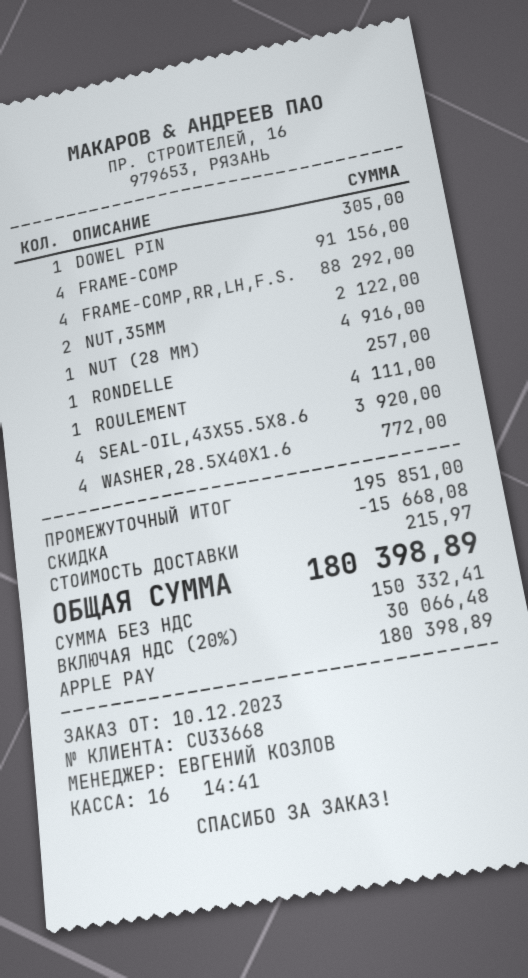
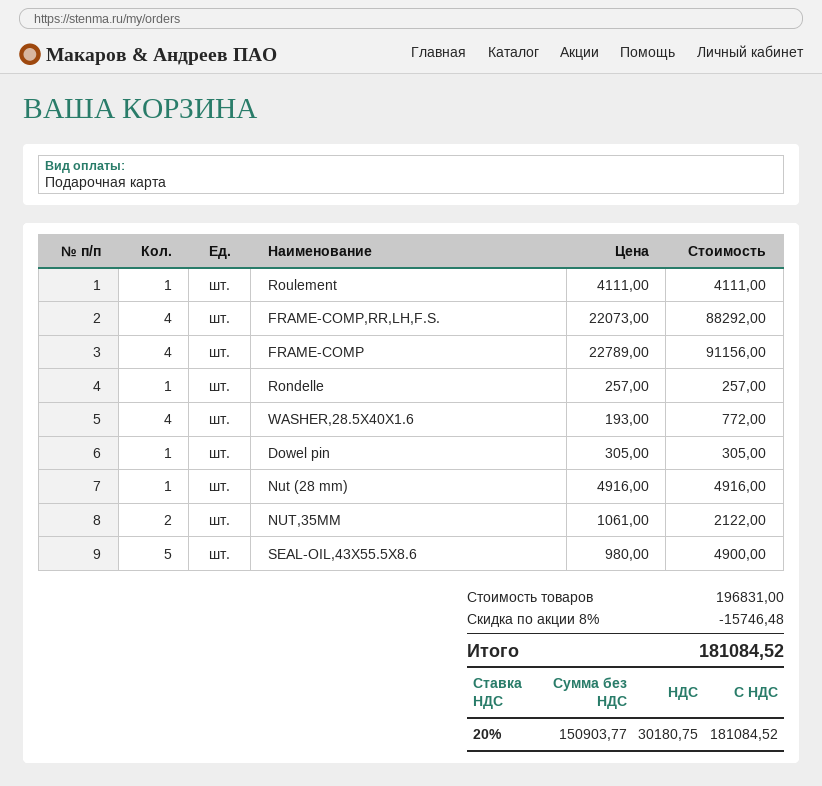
payment method: Apple Pay -> gift card
SEAL-OIL,43X55.5X8.6: 4 for 3920.00 -> 5 for 4900.00
subtotal: 195851.00 -> 196831.00
discount: 15668.08 -> 15746.48
shipping: 215.97 -> none
net: 150332.41 -> 150903.77
tax: 20% = 30066.48 -> 20% = 30180.75
total: 180398.89 -> 181084.52

